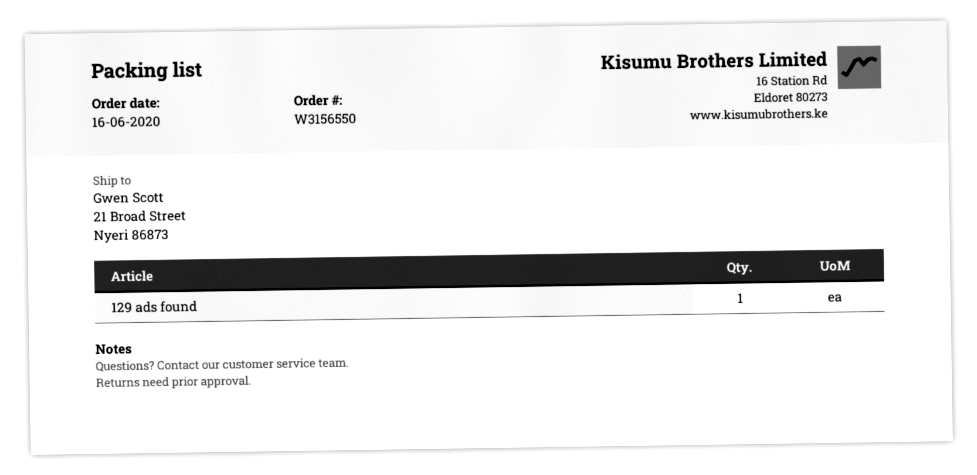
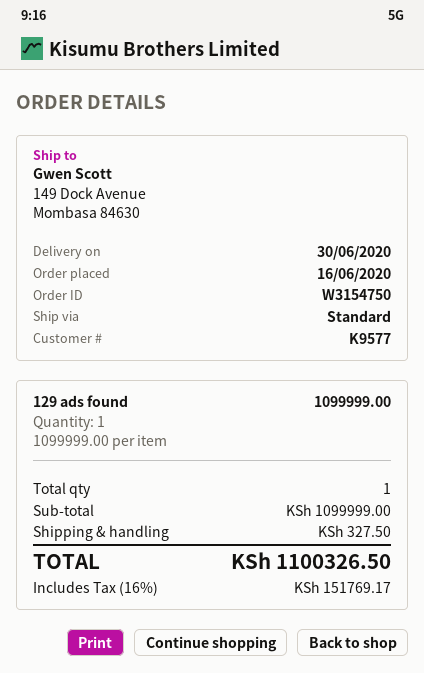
order number: W3156550 -> W3154750
ship to: 21 Broad Street, Nyeri 86873 -> 149 Dock Avenue, Mombasa 84630

